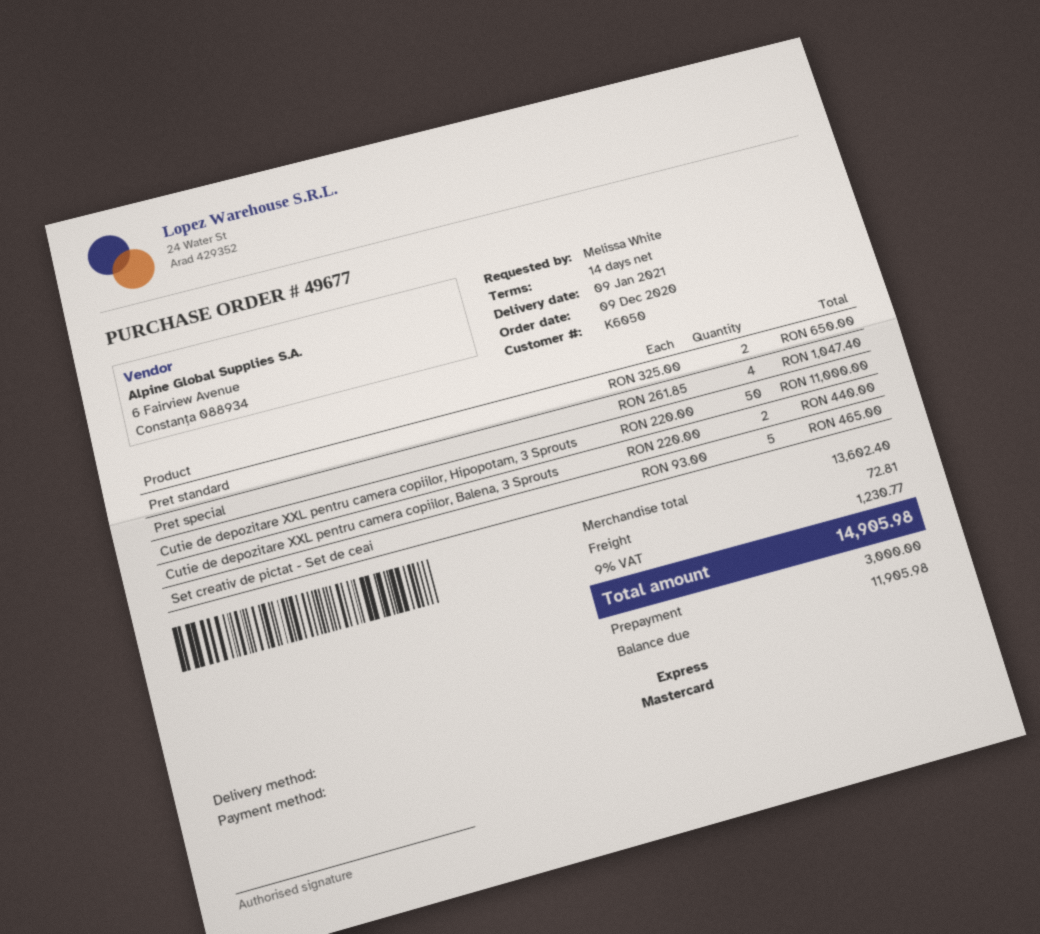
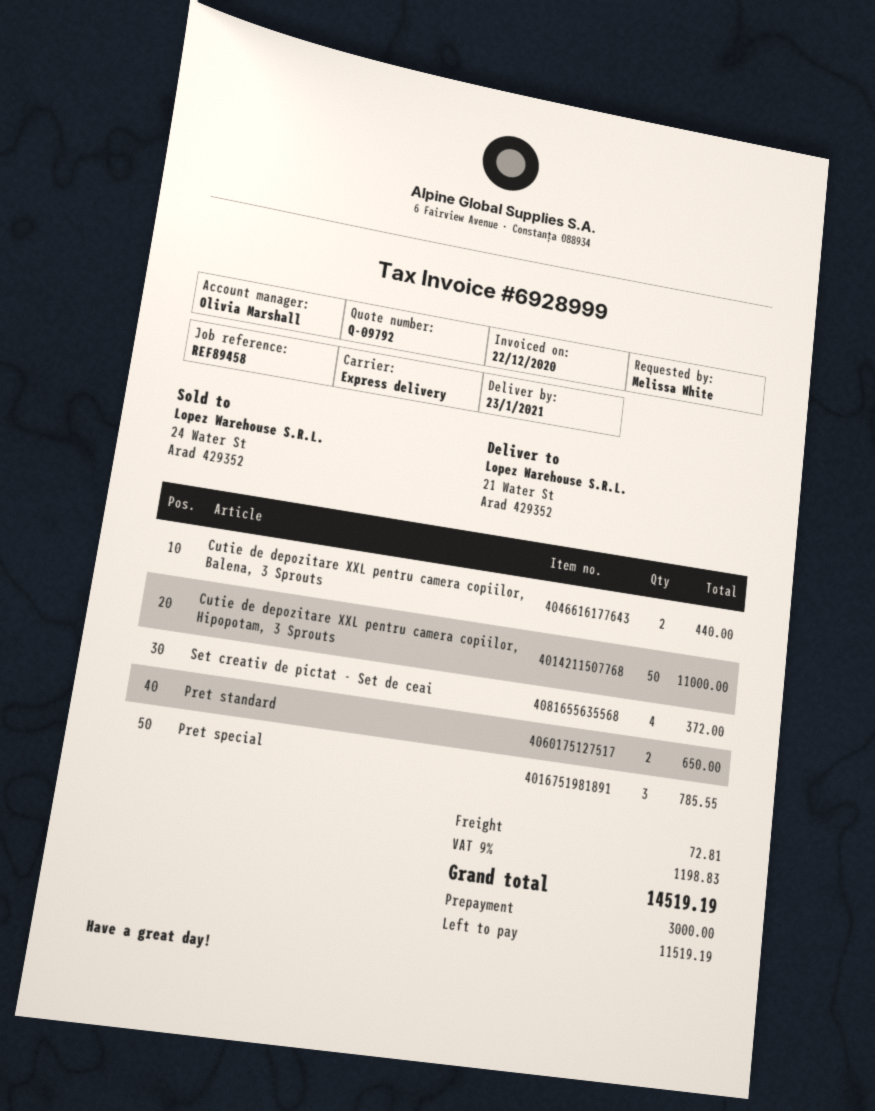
delivery date: 2021-01-09 -> 2021-01-23
Pret special: 4 for 1047.40 -> 3 for 785.55
Set creativ de pictat - Set de ceai: 5 for 465.00 -> 4 for 372.00
tax: 9% = 1230.77 -> 9% = 1198.83
total: 14905.98 -> 14519.19
balance: 11905.98 -> 11519.19

